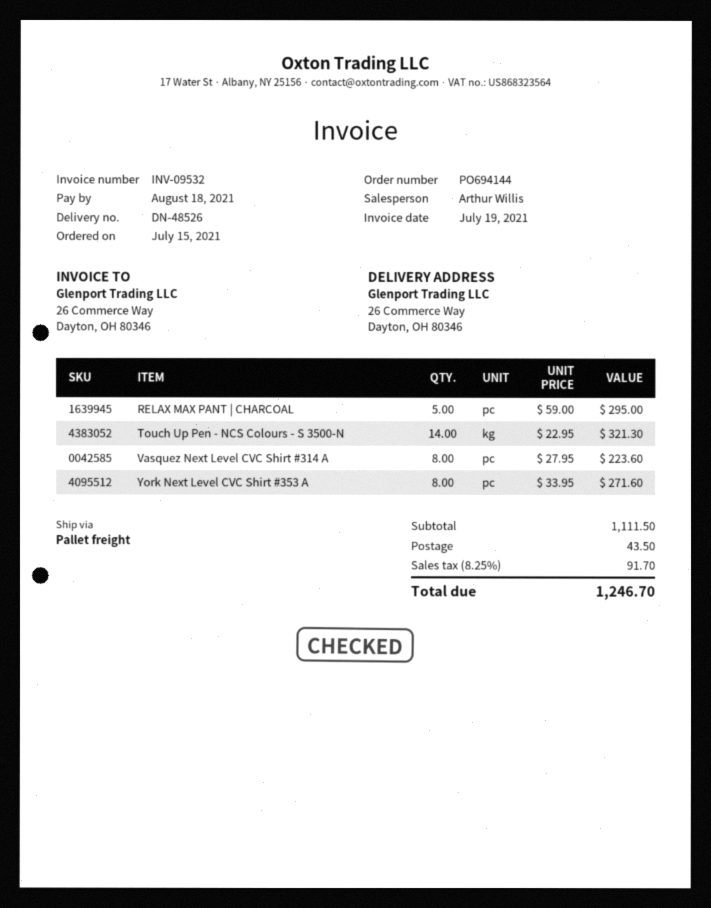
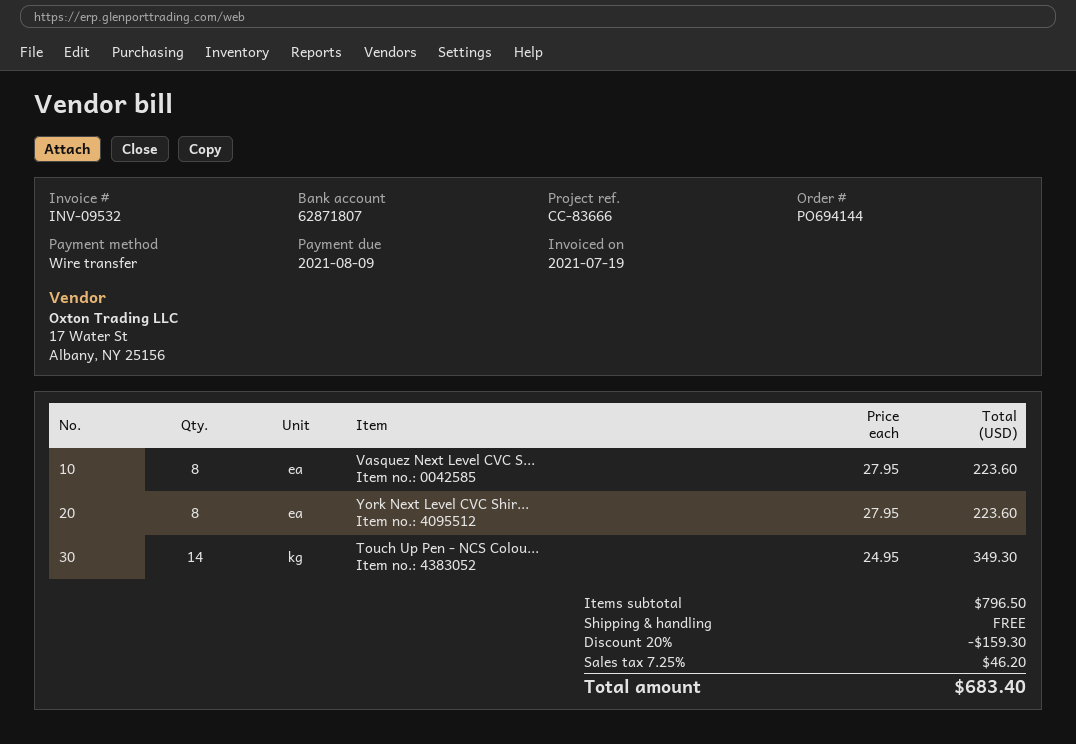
due date: 2021-08-18 -> 2021-08-09
RELAX MAX PANT | CHARCOAL: 5 x 59.00 = 295.00 -> none
Touch Up Pen - NCS Colours - S 3500-N: 14 x 22.95 = 321.30 -> 14 x 24.95 = 349.30
York Next Level CVC Shirt #353 A: 8 x 33.95 = 271.60 -> 8 x 27.95 = 223.60
subtotal: 1111.50 -> 796.50
discount: none -> 20% = 159.30
shipping: 43.50 -> 0.00
tax: 8.25% = 91.70 -> 7.25% = 46.20
total: 1246.70 -> 683.40

